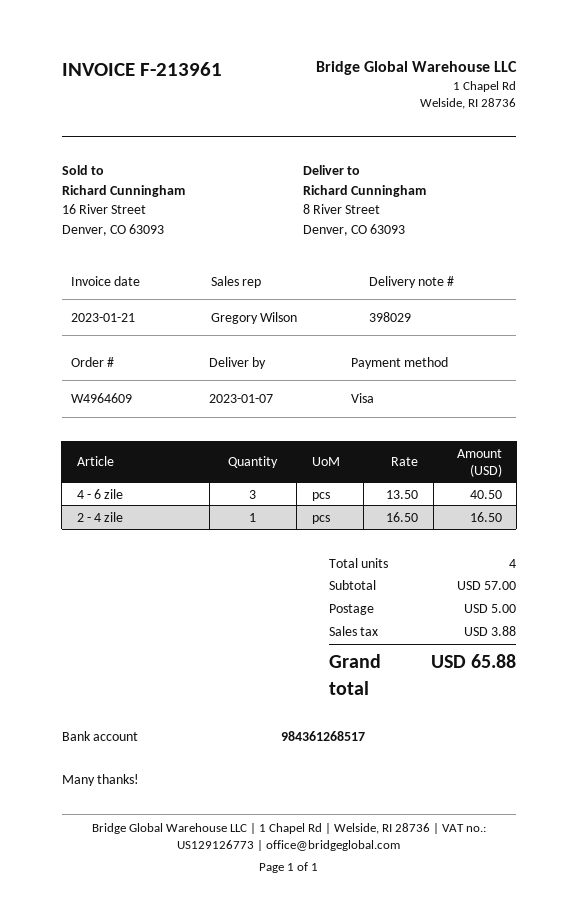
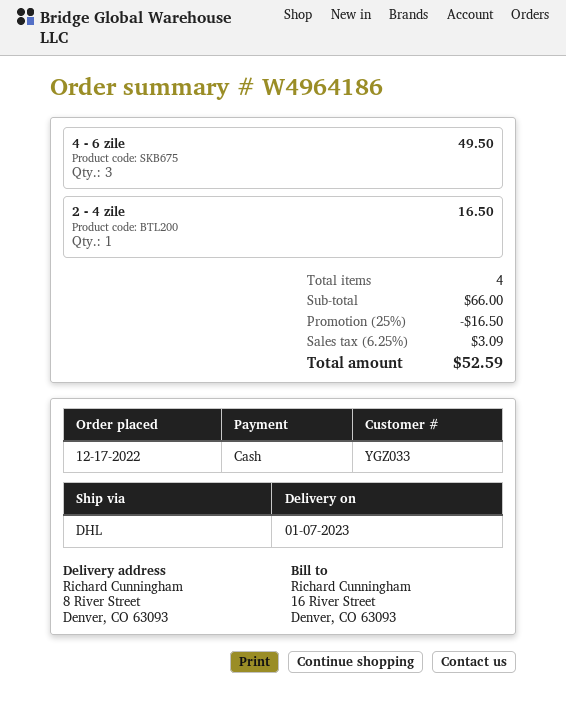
order number: W4964609 -> W4964186
payment method: Visa -> cash
4 - 6 zile: 3 for 40.50 -> 3 for 49.50
subtotal: 57.00 -> 66.00
discount: none -> 25% = 16.50
shipping: 5.00 -> none
tax: 3.88 -> 3.09
total: 65.88 -> 52.59

